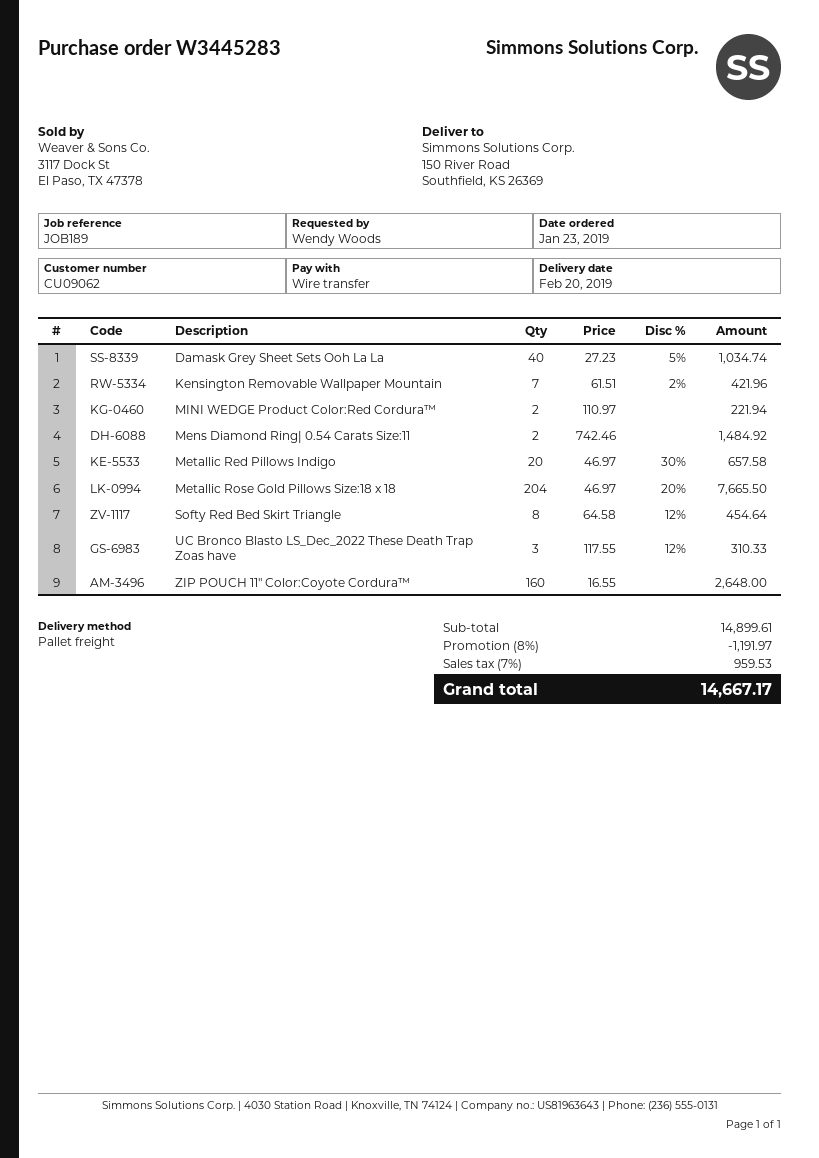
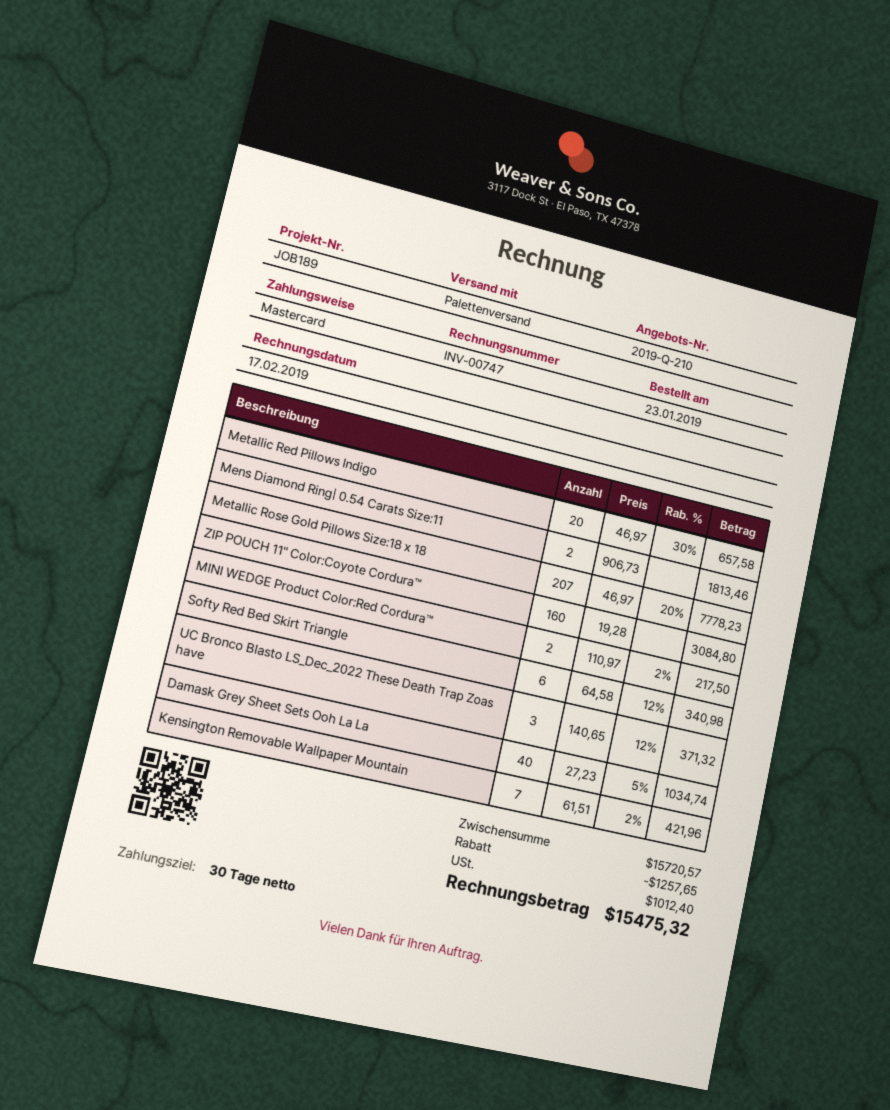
payment method: bank transfer -> Mastercard
MINI WEDGE Product Color:Red Cordura™: 2 x 110.97 = 221.94 -> 2 x 110.97 - 2% = 217.50
Mens Diamond Ring| 0.54 Carats Size:11: 2 x 742.46 = 1484.92 -> 2 x 906.73 = 1813.46
Metallic Rose Gold Pillows Size:18 x 18: 204 x 46.97 - 20% = 7665.50 -> 207 x 46.97 - 20% = 7778.23
Softy Red Bed Skirt Triangle: 8 x 64.58 - 12% = 454.64 -> 6 x 64.58 - 12% = 340.98
UC Bronco Blasto LS_Dec_2022 These Death Trap Zoas have: 3 x 117.55 - 12% = 310.33 -> 3 x 140.65 - 12% = 371.32
ZIP POUCH 11" Color:Coyote Cordura™: 160 x 16.55 = 2648.00 -> 160 x 19.28 = 3084.80
subtotal: 14899.61 -> 15720.57
discount: 1191.97 -> 1257.65
tax: 959.53 -> 1012.40
total: 14667.17 -> 15475.32

